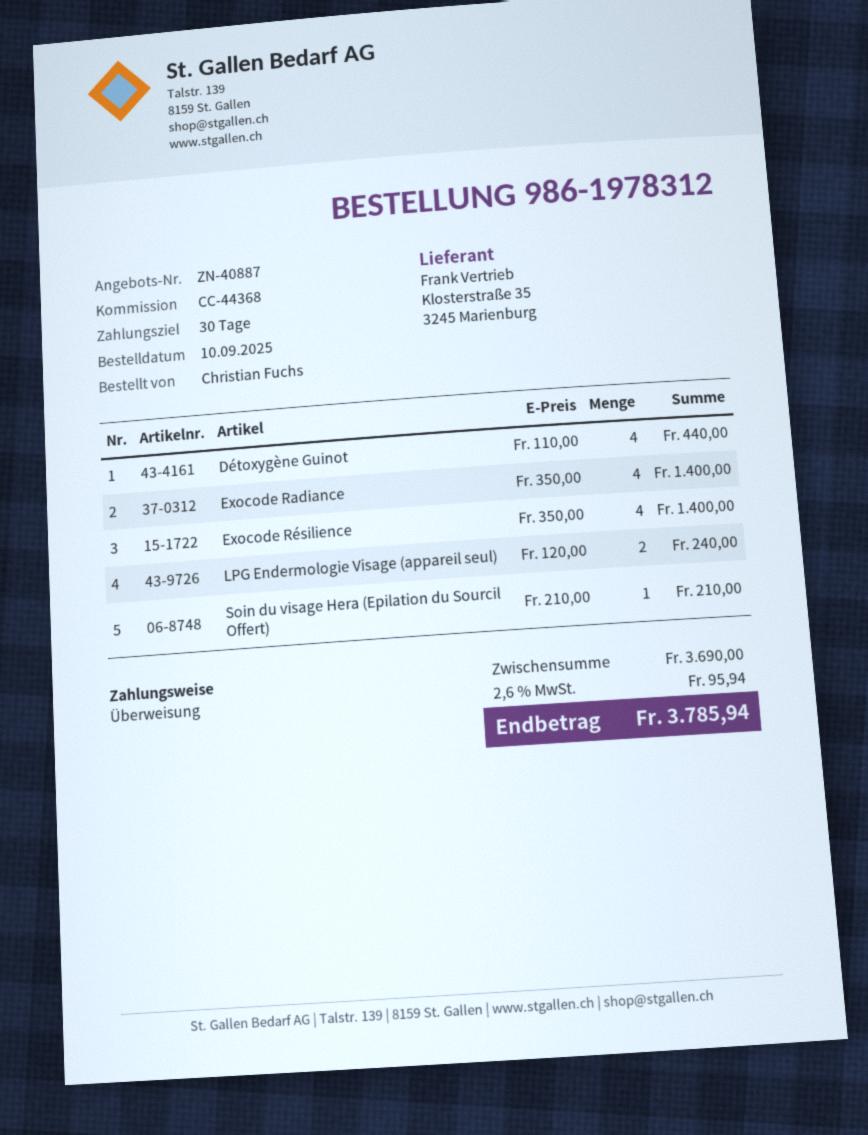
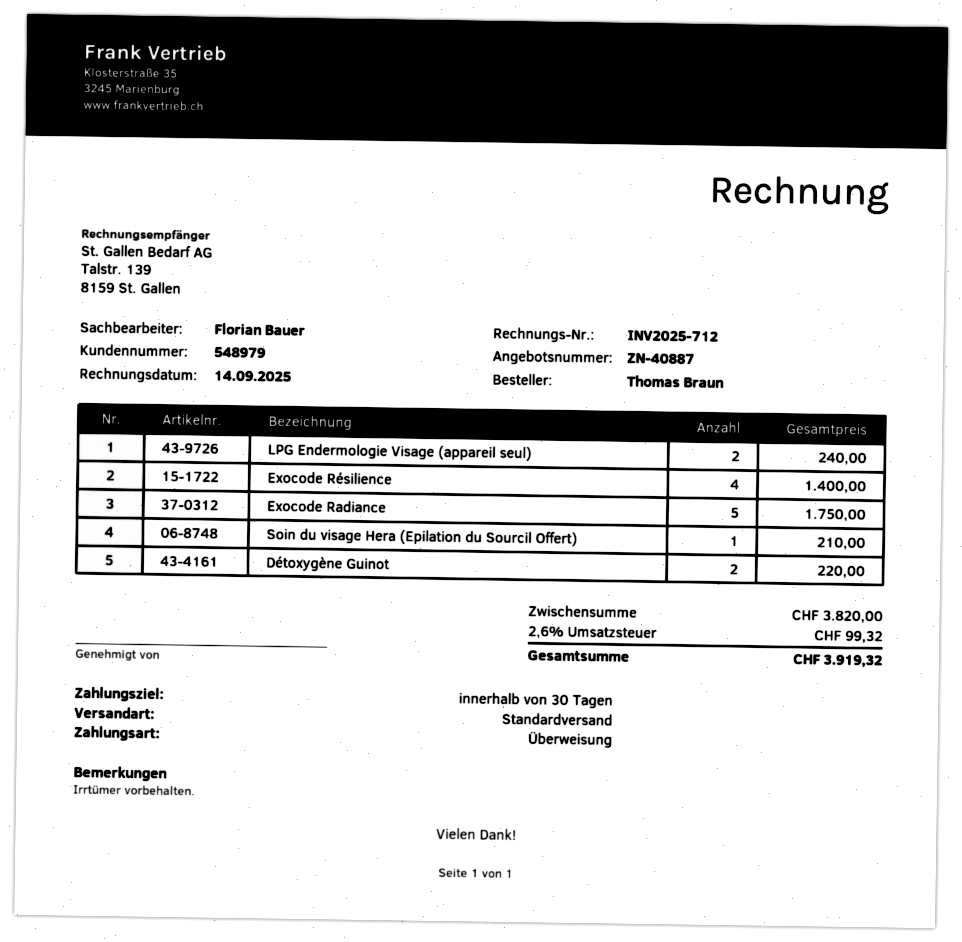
ordered by: Christian Fuchs -> Thomas Braun
Détoxygène Guinot: 4 for 440.00 -> 2 for 220.00
Exocode Radiance: 4 for 1400.00 -> 5 for 1750.00
subtotal: 3690.00 -> 3820.00
tax: 2.6% = 95.94 -> 2.6% = 99.32
total: 3785.94 -> 3919.32

